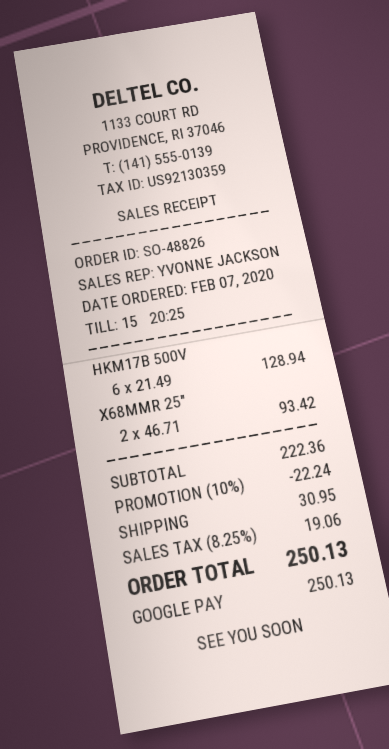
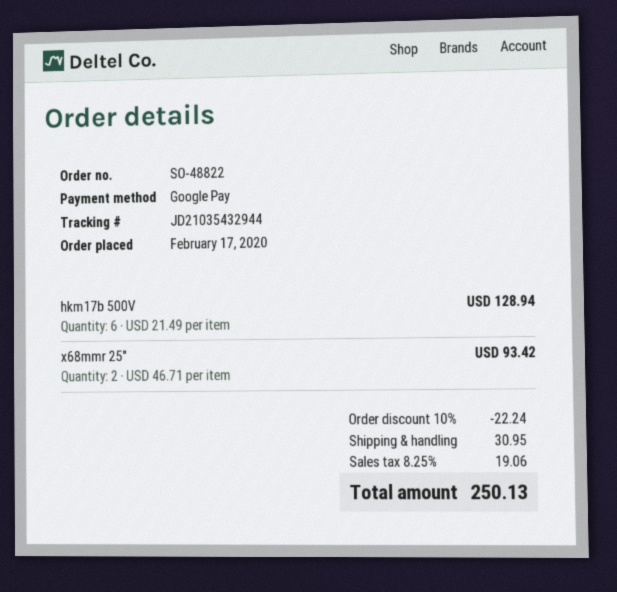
order number: SO-48826 -> SO-48822
order date: 2020-02-07 -> 2020-02-17

